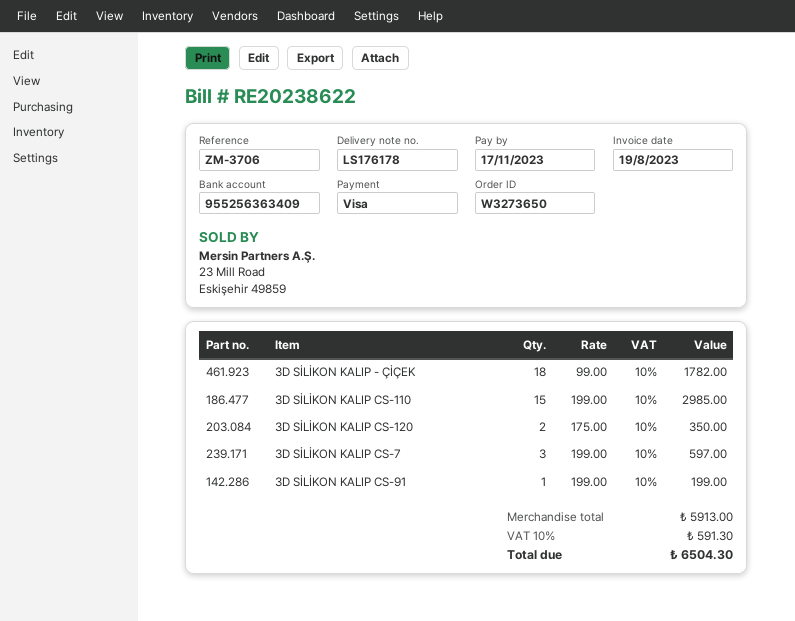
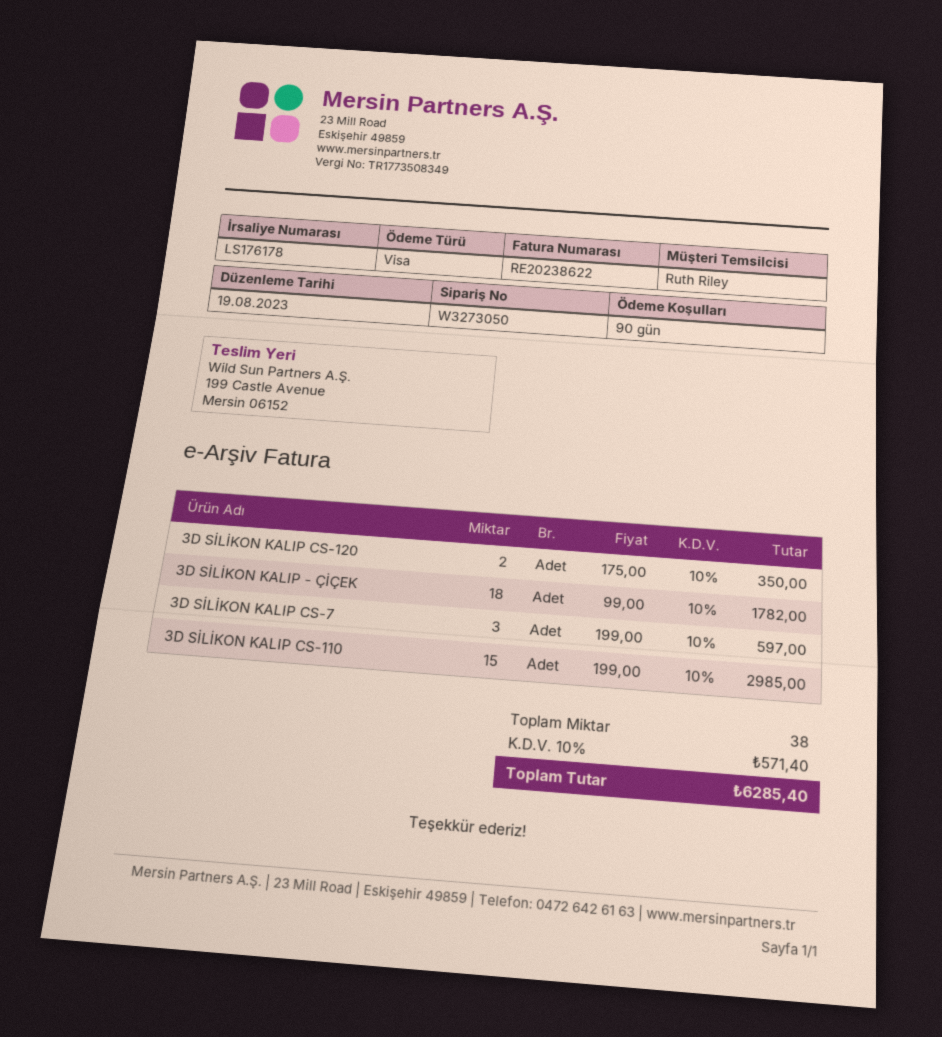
order number: W3273650 -> W3273050
3D SİLİKON KALIP CS-91: 1 x 199.00 = 199.00 -> none
tax: 10% = 591.30 -> 10% = 571.40
total: 6504.30 -> 6285.40

